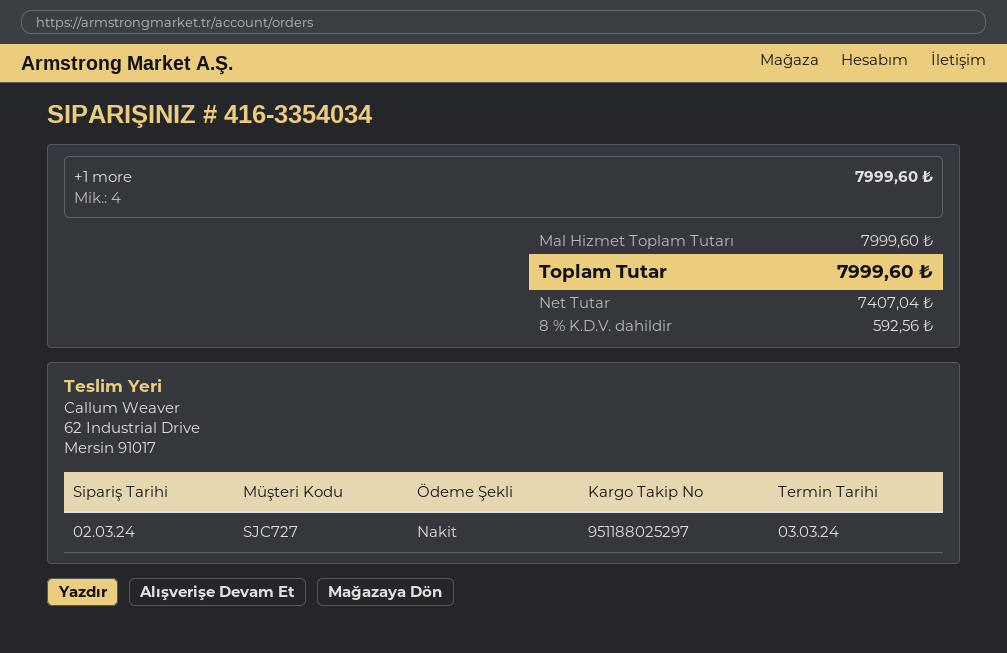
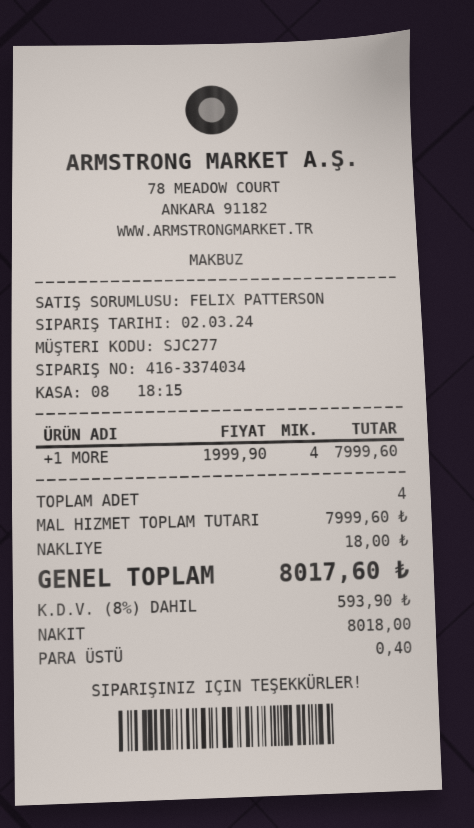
order number: 416-3354034 -> 416-3374034
customer number: SJC727 -> SJC277
shipping: none -> 18.00
tax: 8% = 592.56 -> 8% = 593.90
total: 7999.60 -> 8017.60

